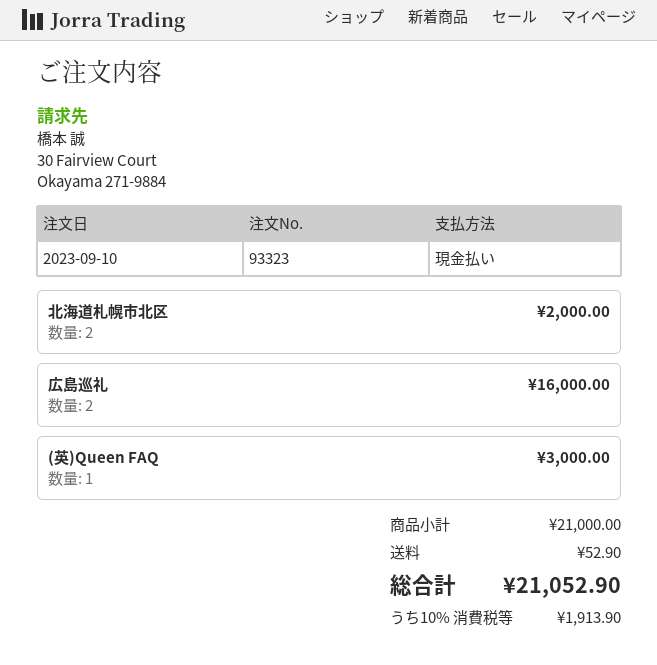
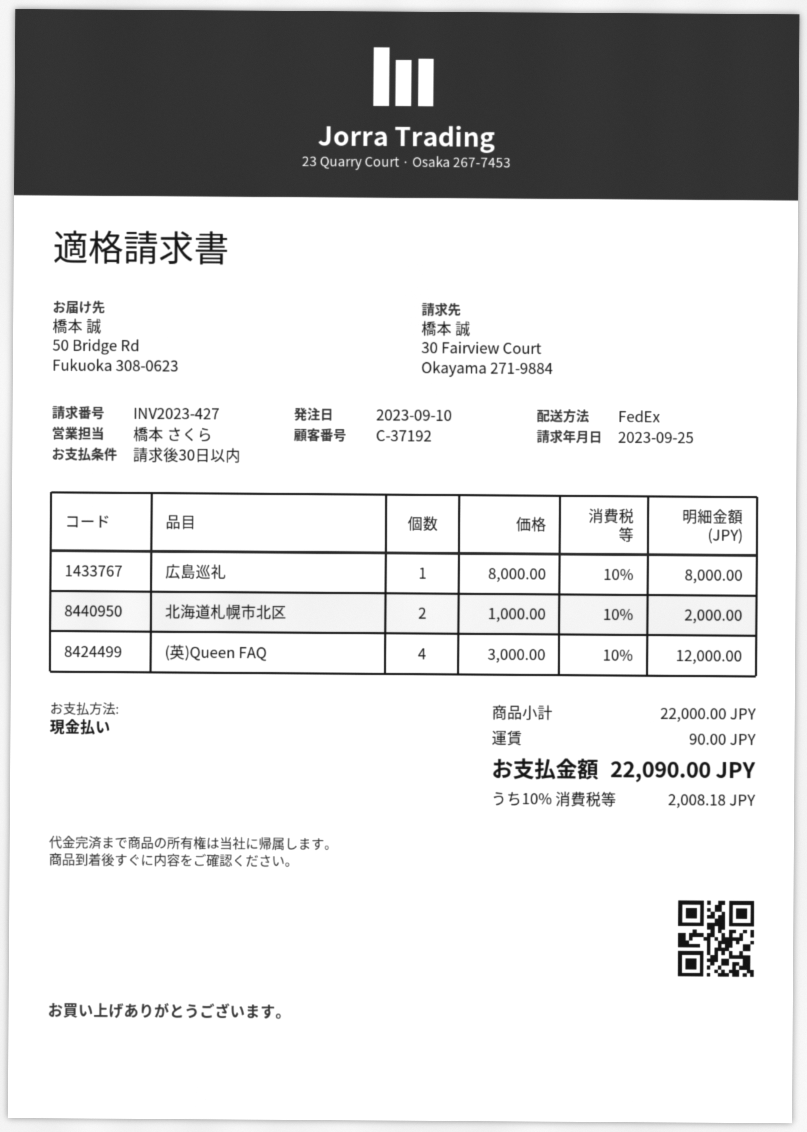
広島巡礼: 2 for 16000.00 -> 1 for 8000.00
(英)Queen FAQ: 1 for 3000.00 -> 4 for 12000.00
subtotal: 21000.00 -> 22000.00
shipping: 52.90 -> 90.00
tax: 10% = 1913.90 -> 10% = 2008.18
total: 21052.90 -> 22090.00

